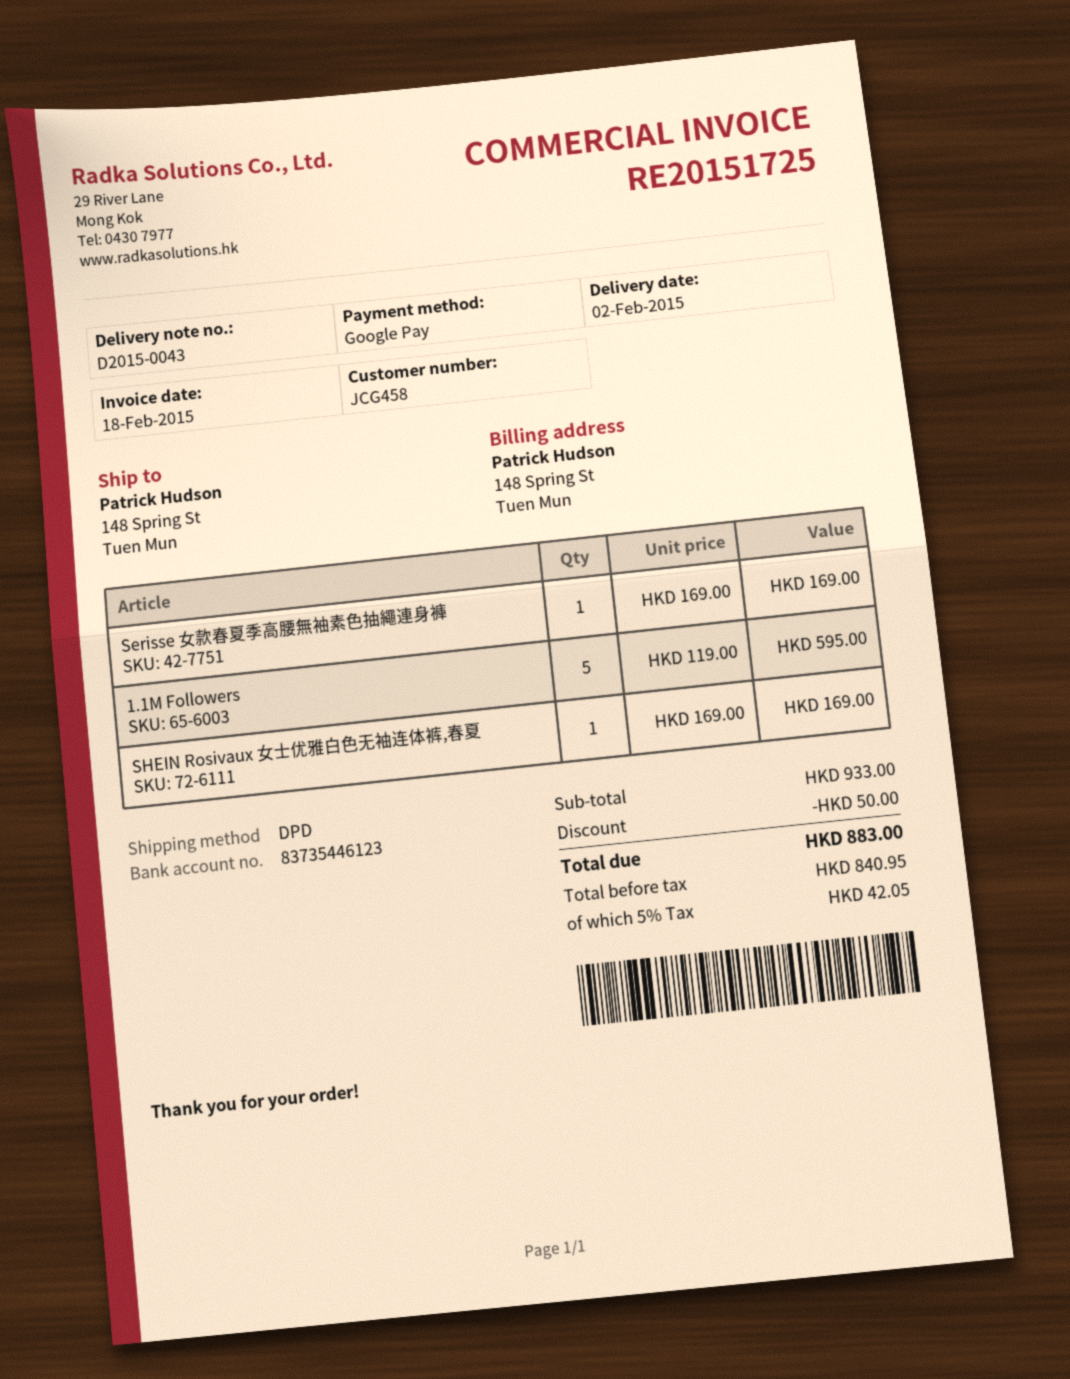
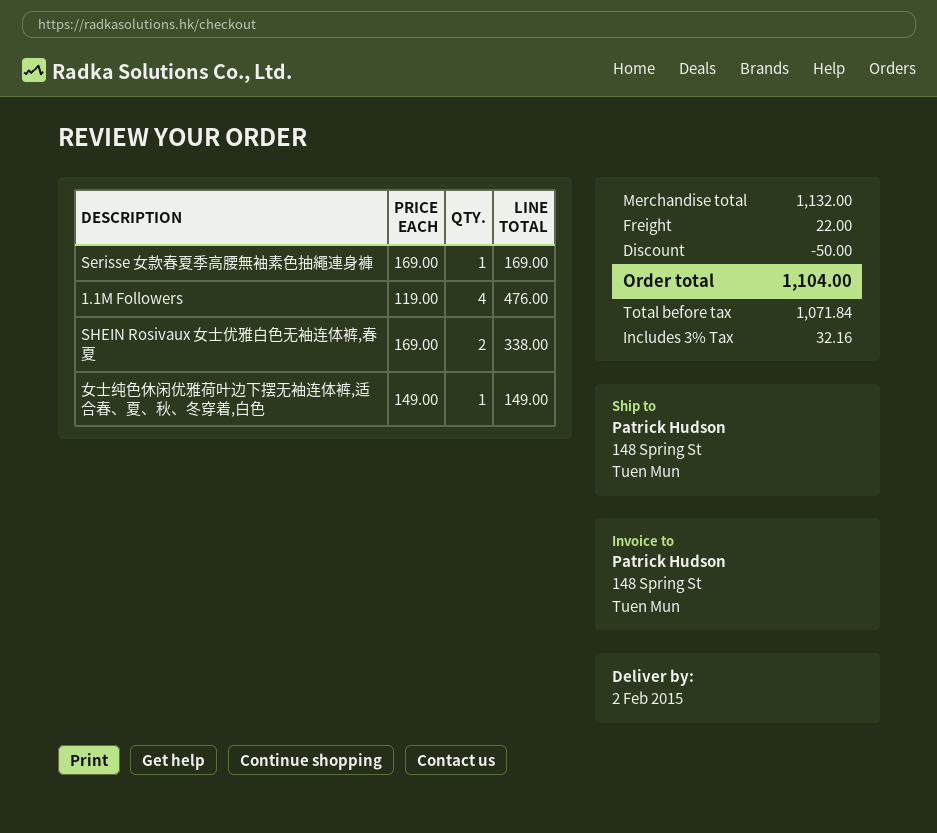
1.1M Followers: 5 x 119.00 = 595.00 -> 4 x 119.00 = 476.00
SHEIN Rosivaux 女士优雅白色无袖连体裤,春夏: 1 x 169.00 = 169.00 -> 2 x 169.00 = 338.00
女士纯色休闲优雅荷叶边下摆无袖连体裤,适合春、夏、秋、冬穿着,白色: none -> 1 x 149.00 = 149.00
subtotal: 933.00 -> 1132.00
shipping: none -> 22.00
net: 840.95 -> 1071.84
tax: 5% = 42.05 -> 3% = 32.16
total: 883.00 -> 1104.00

